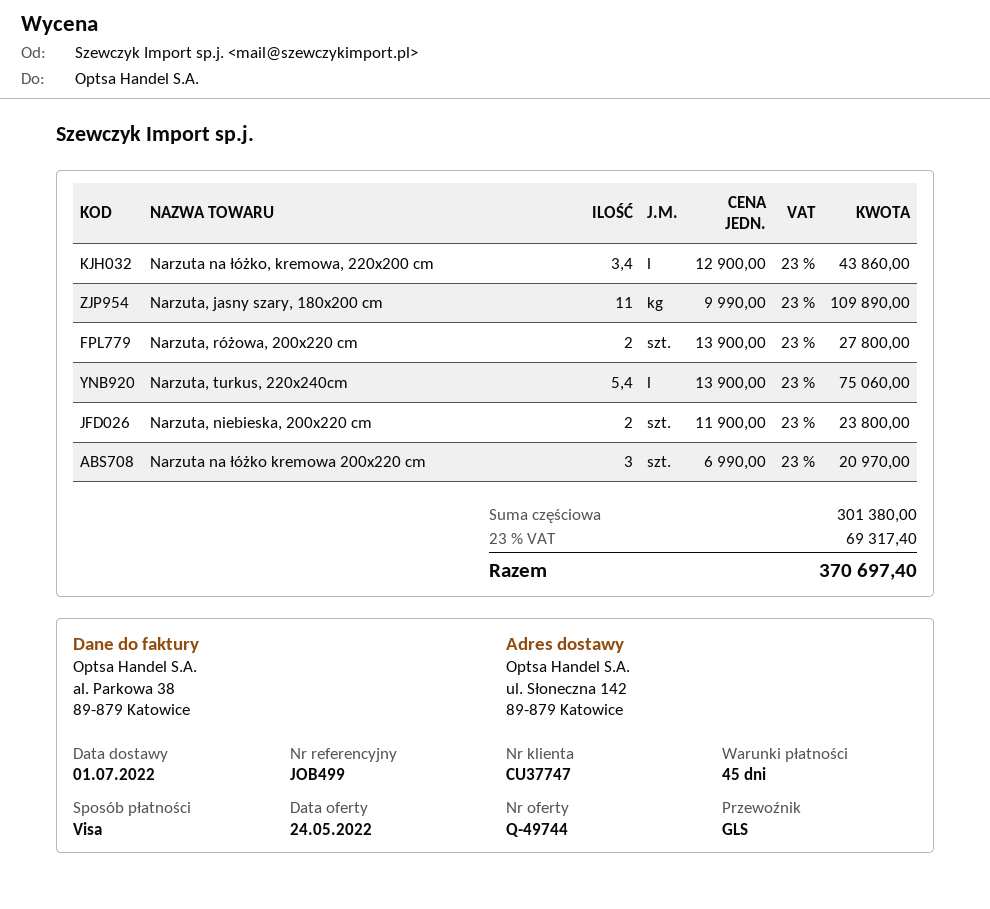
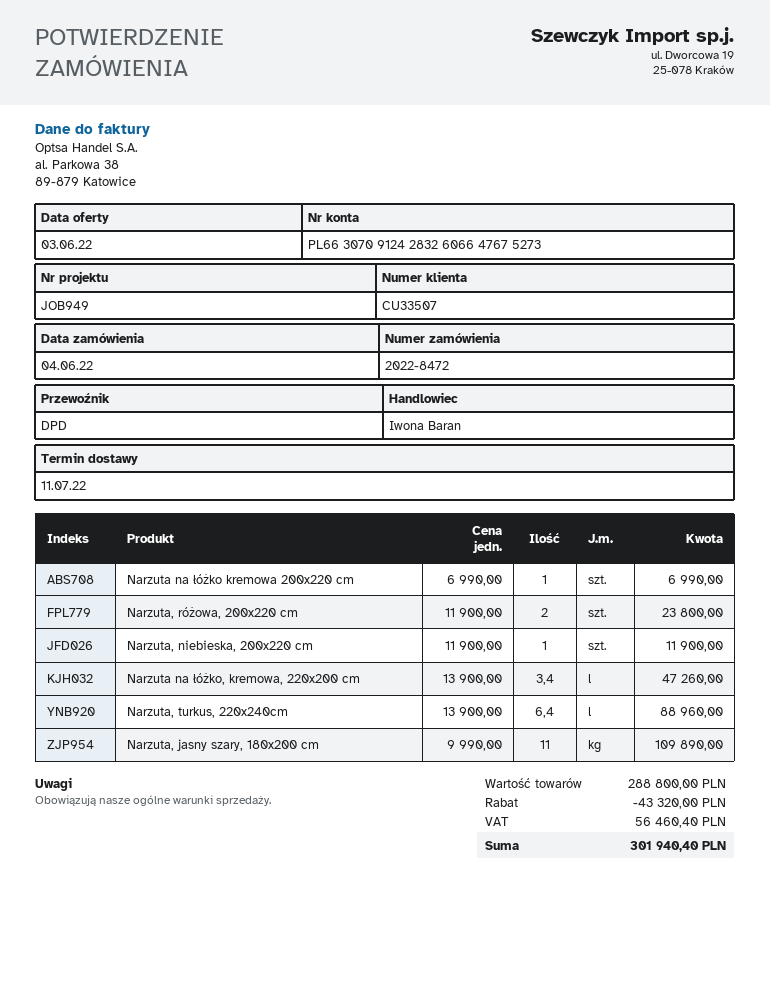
quote date: 2022-05-24 -> 2022-06-03
delivery date: 2022-07-01 -> 2022-07-11
customer number: CU37747 -> CU33507
reference: JOB499 -> JOB949
shipping method: GLS -> DPD
Narzuta na łóżko, kremowa, 220x200 cm: 3.4 x 12900.00 = 43860.00 -> 3.4 x 13900.00 = 47260.00
Narzuta, różowa, 200x220 cm: 2 x 13900.00 = 27800.00 -> 2 x 11900.00 = 23800.00
Narzuta, turkus, 220x240cm: 5.4 x 13900.00 = 75060.00 -> 6.4 x 13900.00 = 88960.00
Narzuta, niebieska, 200x220 cm: 2 x 11900.00 = 23800.00 -> 1 x 11900.00 = 11900.00
Narzuta na łóżko kremowa 200x220 cm: 3 x 6990.00 = 20970.00 -> 1 x 6990.00 = 6990.00
subtotal: 301380.00 -> 288800.00
discount: none -> 43320.00
tax: 69317.40 -> 56460.40
total: 370697.40 -> 301940.40

